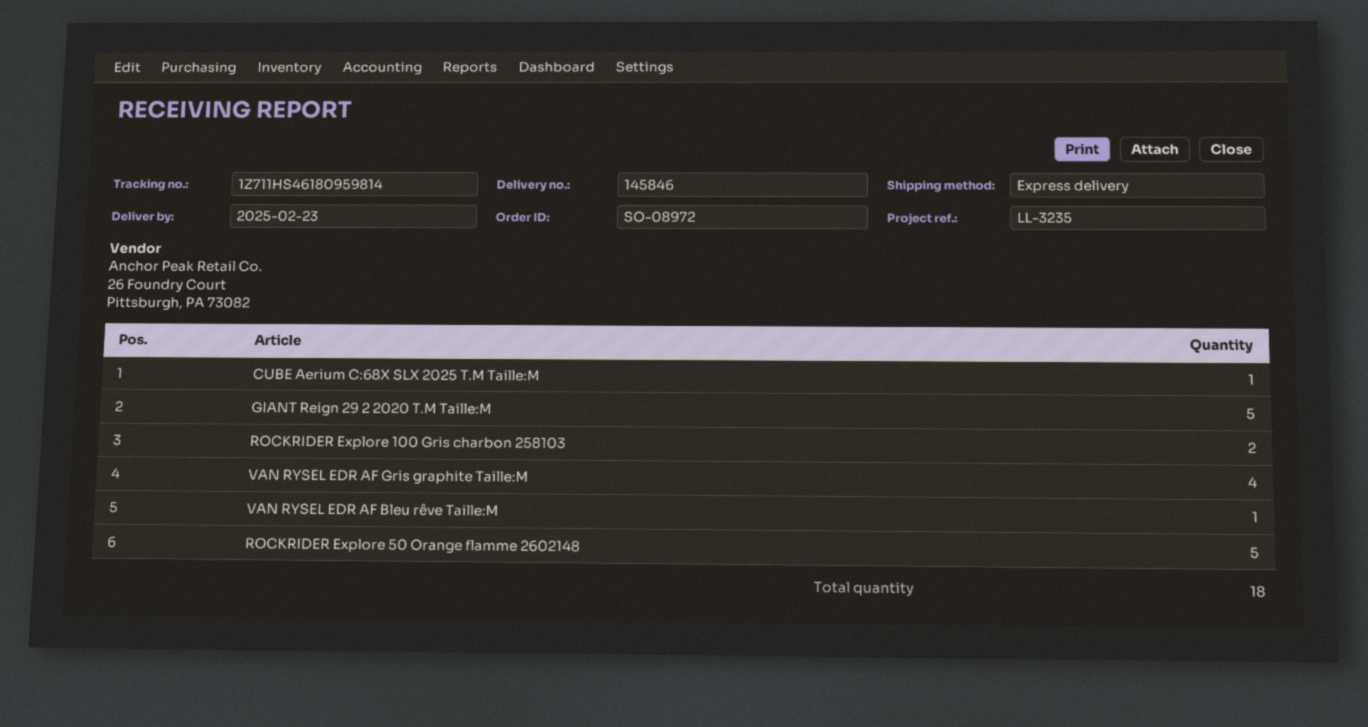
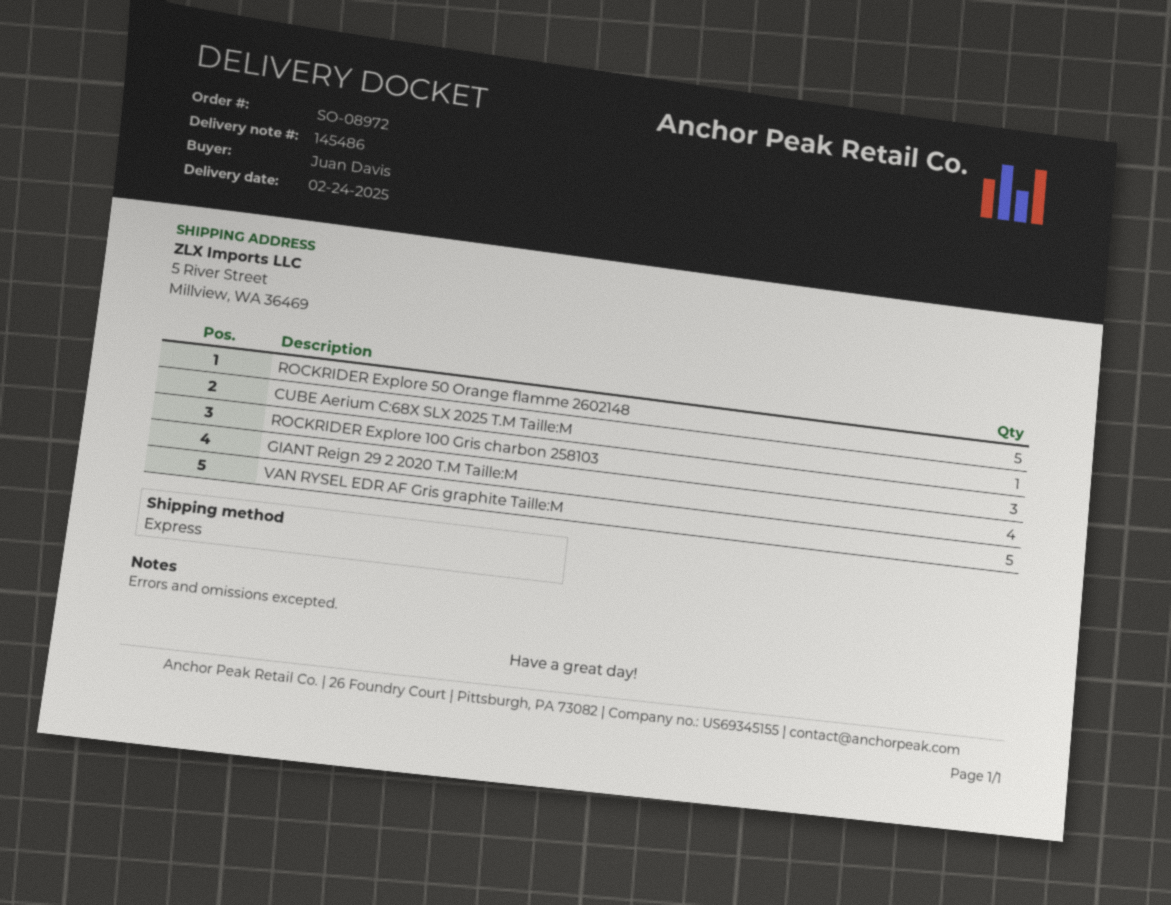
delivery note number: 145846 -> 145486
delivery date: 2025-02-23 -> 2025-02-24
GIANT Reign 29 2 2020 T.M Taille:M: 5 -> 4
ROCKRIDER Explore 100 Gris charbon 258103: 2 -> 3
VAN RYSEL EDR AF Gris graphite Taille:M: 4 -> 5
VAN RYSEL EDR AF Bleu rêve Taille:M: 1 -> none

